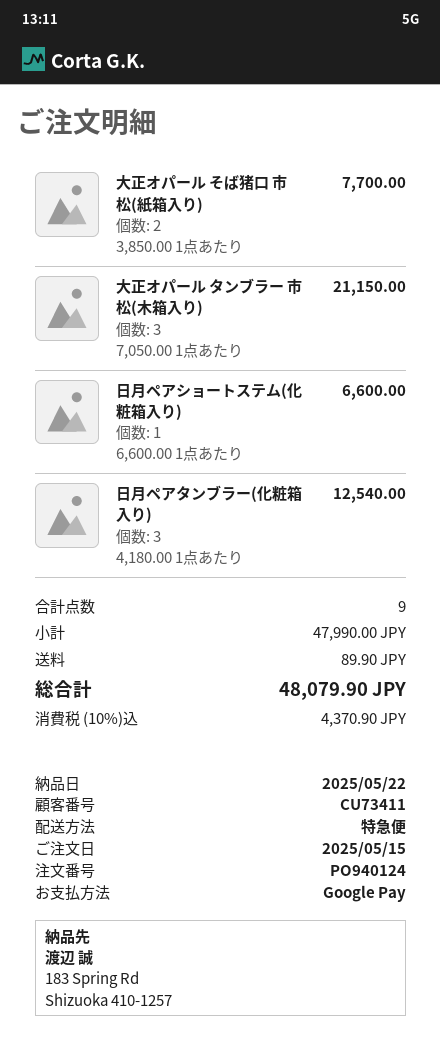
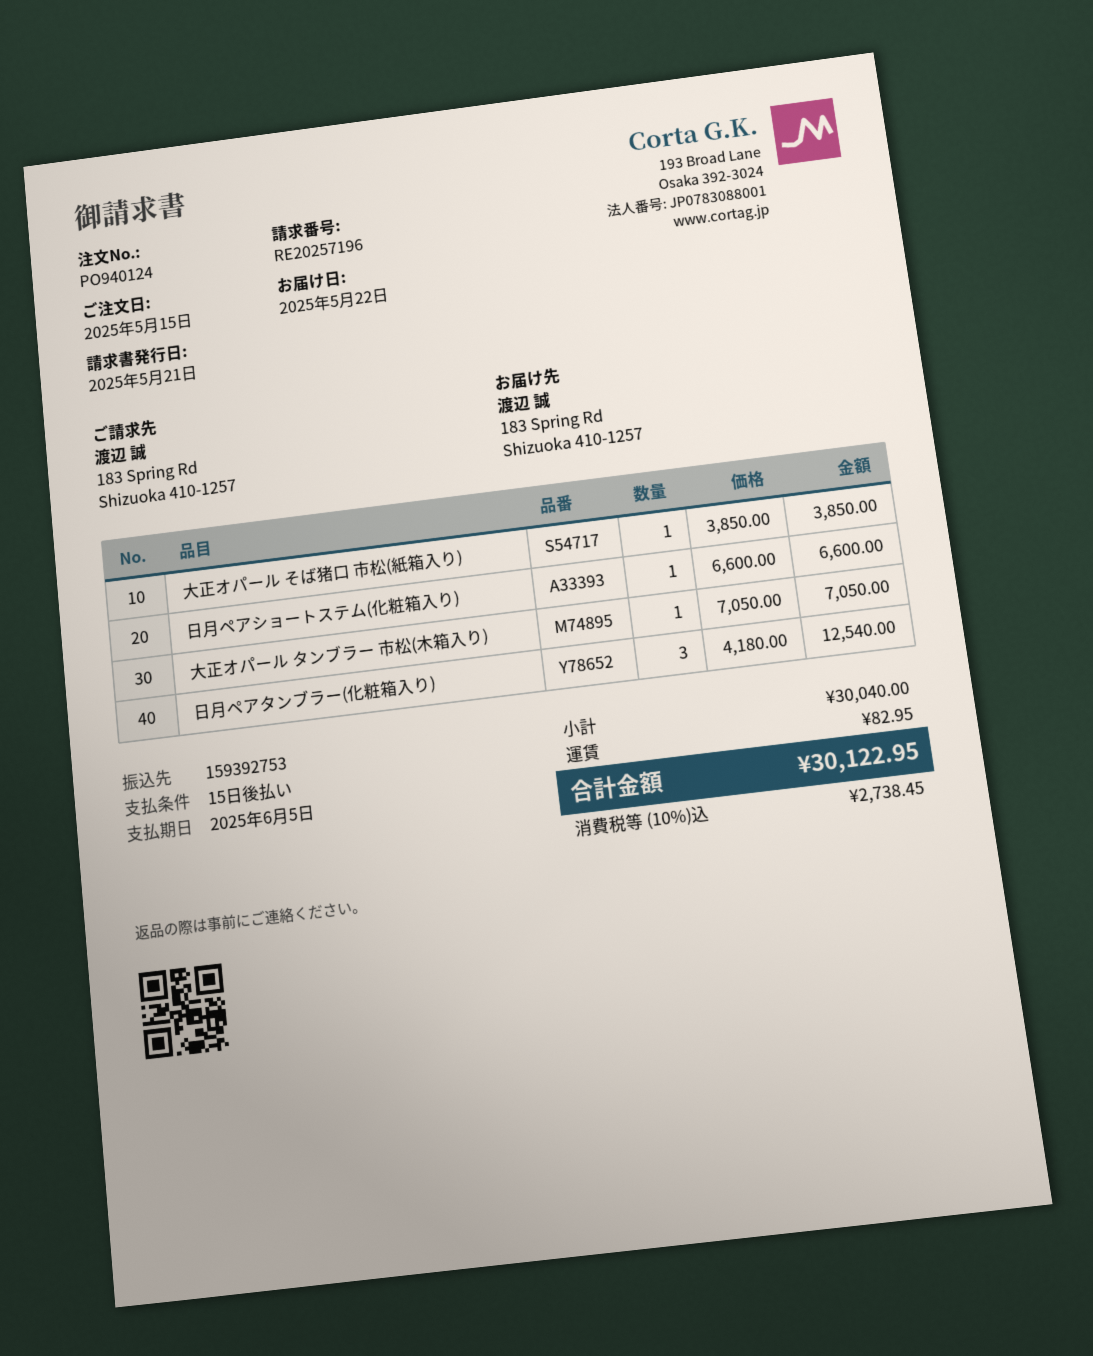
大正オパール そば猪口 市松(紙箱入り): 2 x 3850.00 = 7700.00 -> 1 x 3850.00 = 3850.00
大正オパール タンブラー 市松(木箱入り): 3 x 7050.00 = 21150.00 -> 1 x 7050.00 = 7050.00
subtotal: 47990.00 -> 30040.00
shipping: 89.90 -> 82.95
tax: 10% = 4370.90 -> 10% = 2738.45
total: 48079.90 -> 30122.95

